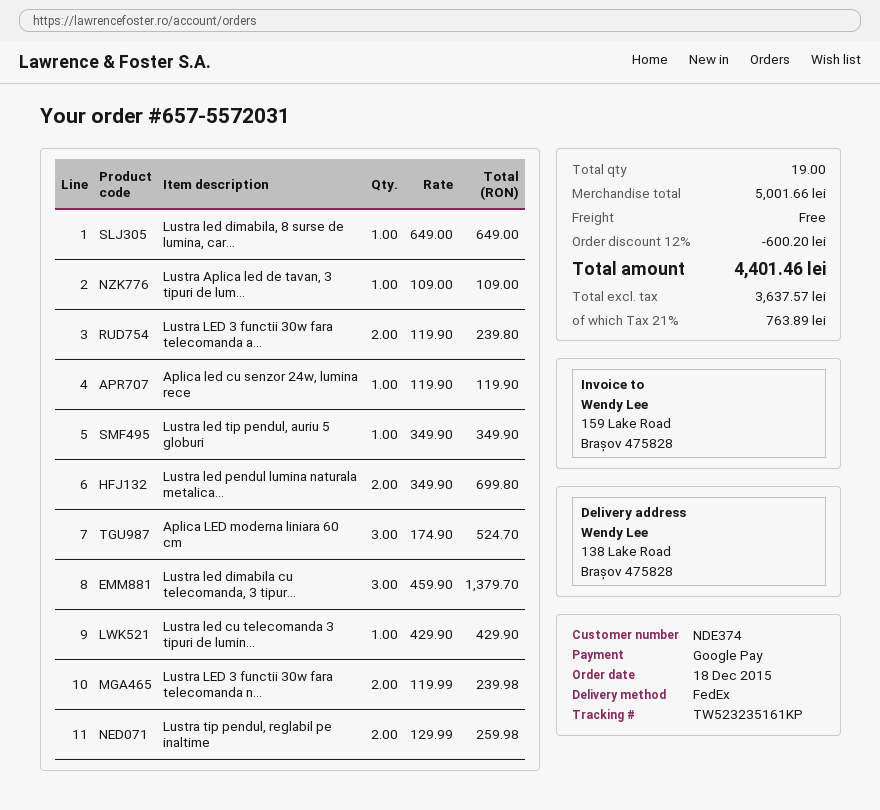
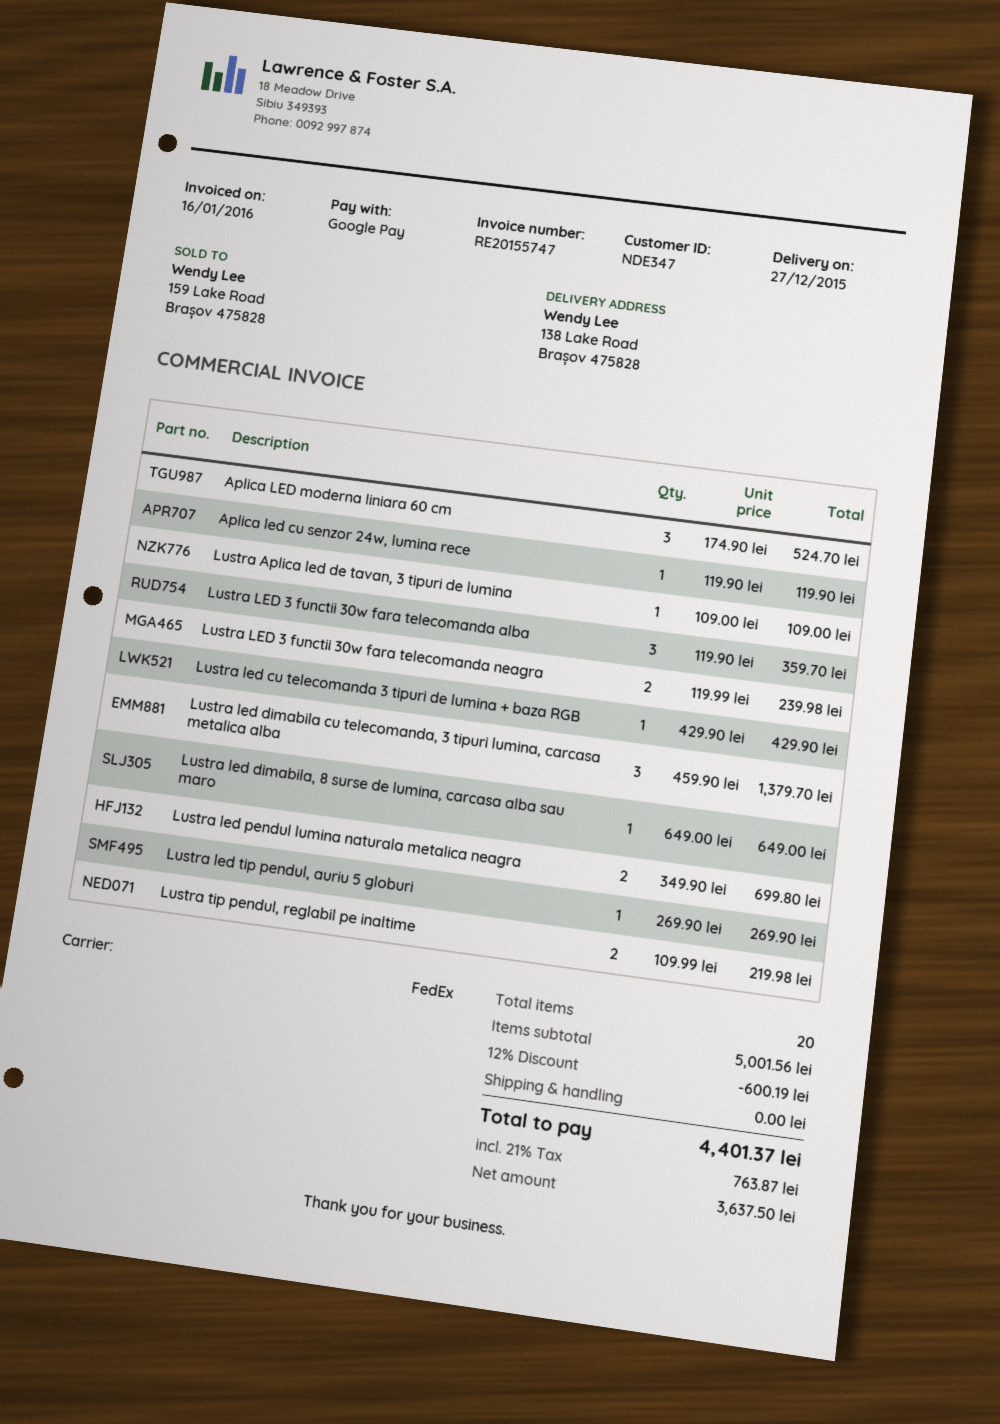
customer number: NDE374 -> NDE347
Lustra LED 3 functii 30w fara telecomanda a...: 2 x 119.90 = 239.80 -> 3 x 119.90 = 359.70
Lustra led tip pendul, auriu 5 globuri: 1 x 349.90 = 349.90 -> 1 x 269.90 = 269.90
Lustra tip pendul, reglabil pe inaltime: 2 x 129.99 = 259.98 -> 2 x 109.99 = 219.98
total quantity: 19 -> 20
subtotal: 5001.66 -> 5001.56
discount: 12% = 600.20 -> 12% = 600.19
net: 3637.57 -> 3637.50
tax: 21% = 763.89 -> 21% = 763.87
total: 4401.46 -> 4401.37

